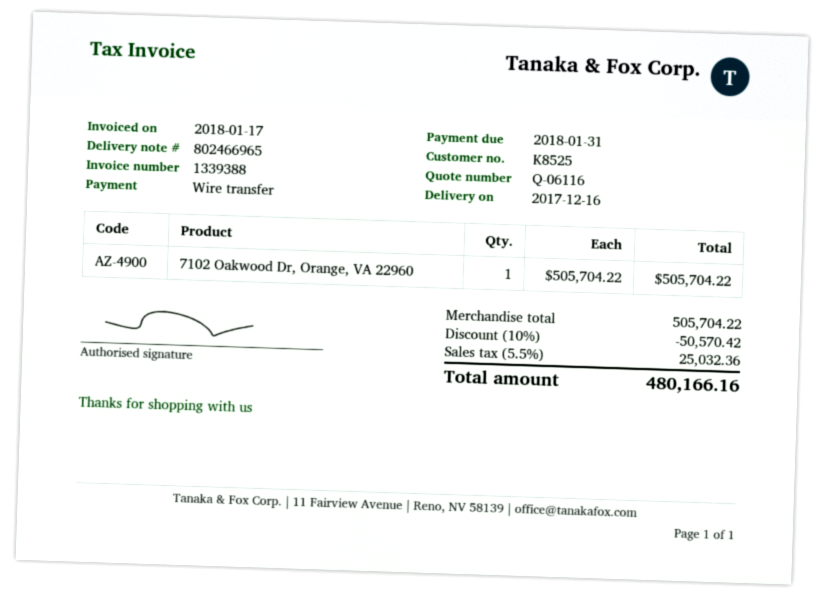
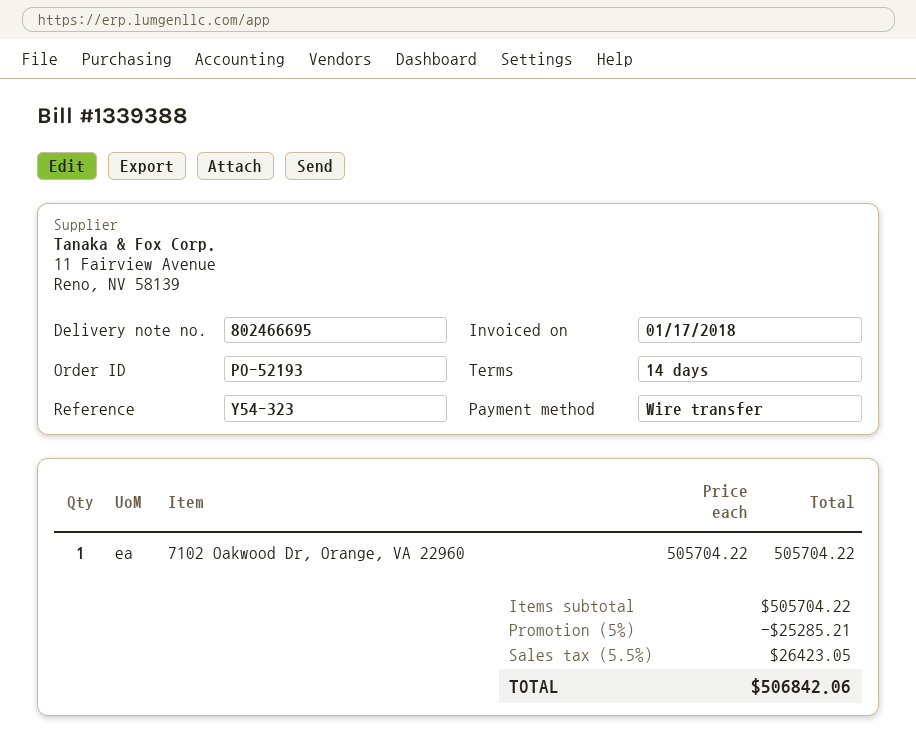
delivery note number: 802466965 -> 802466695
discount: 10% = 50570.42 -> 5% = 25285.21
tax: 5.5% = 25032.36 -> 5.5% = 26423.05
total: 480166.16 -> 506842.06

